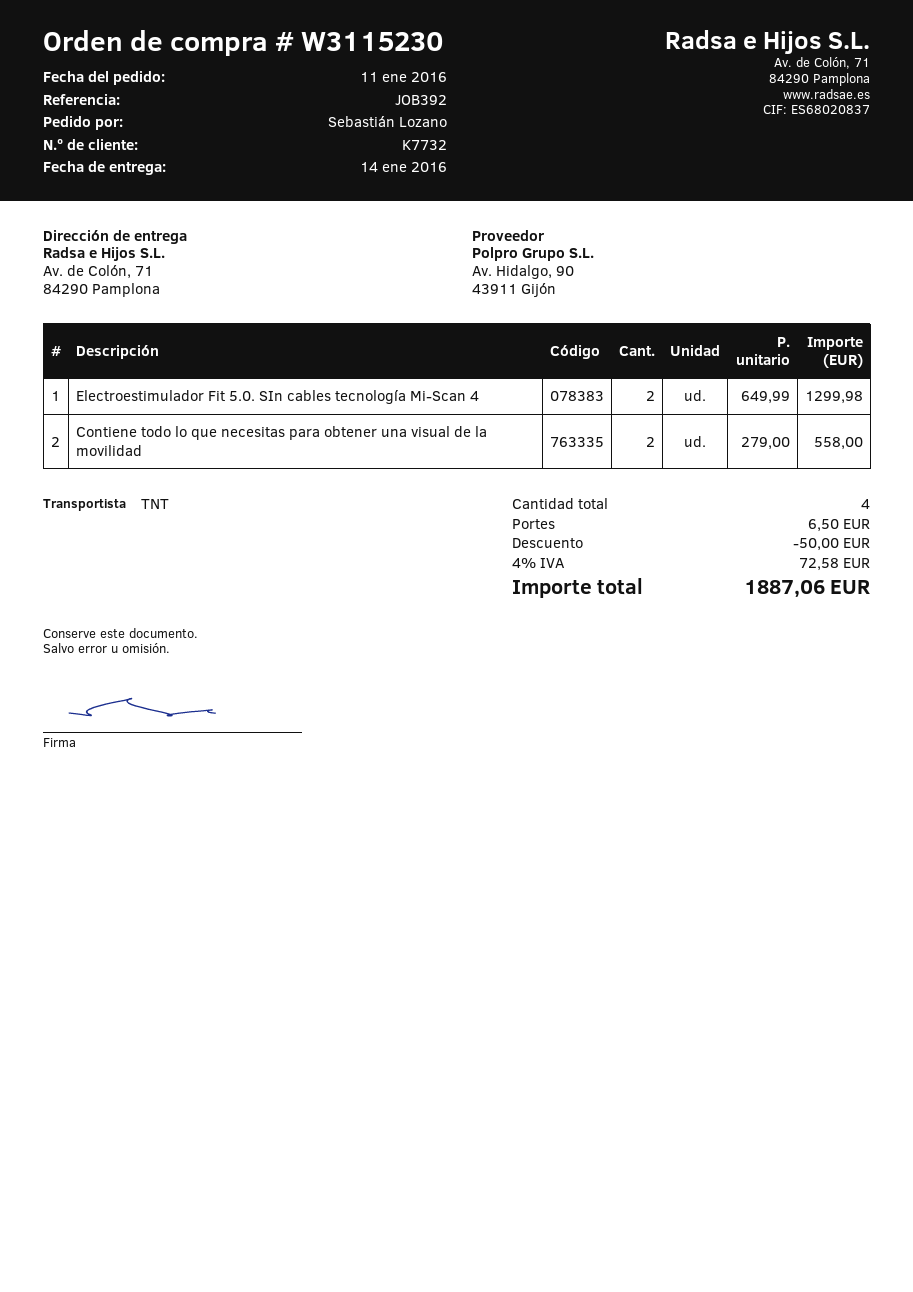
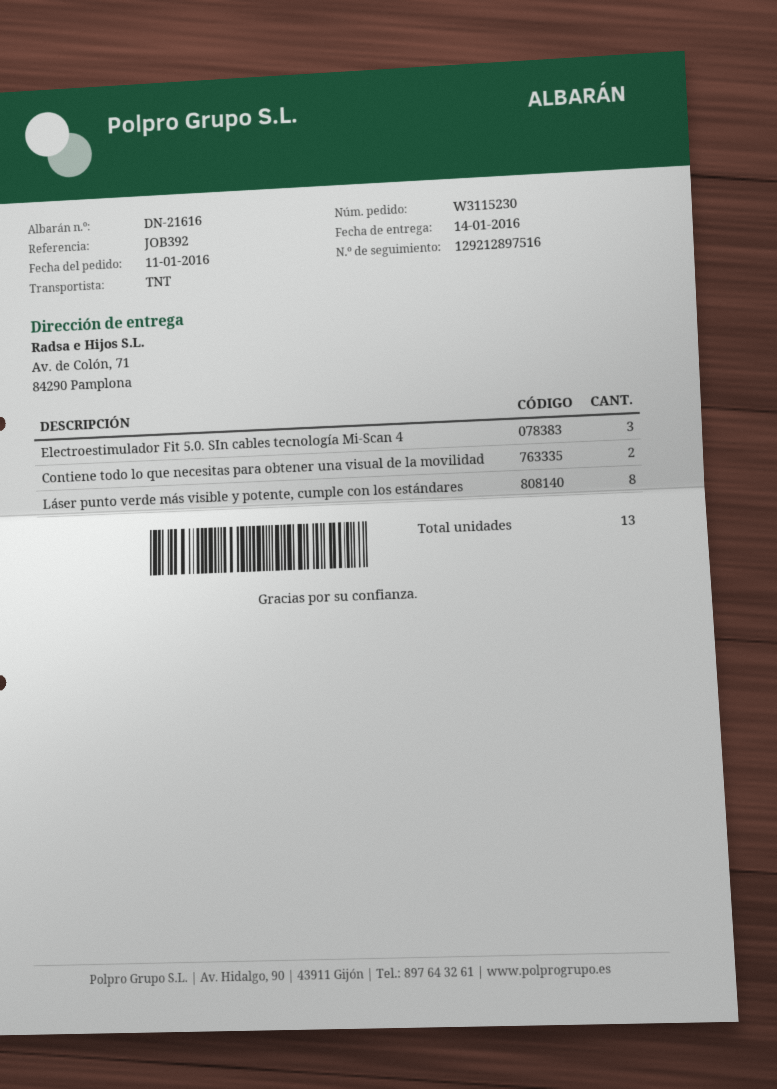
Electroestimulador Fit 5.0. SIn cables tecnología Mi-Scan 4: 2 -> 3
Láser punto verde más visible y potente, cumple con los estándares: none -> 8
total quantity: 4 -> 13

